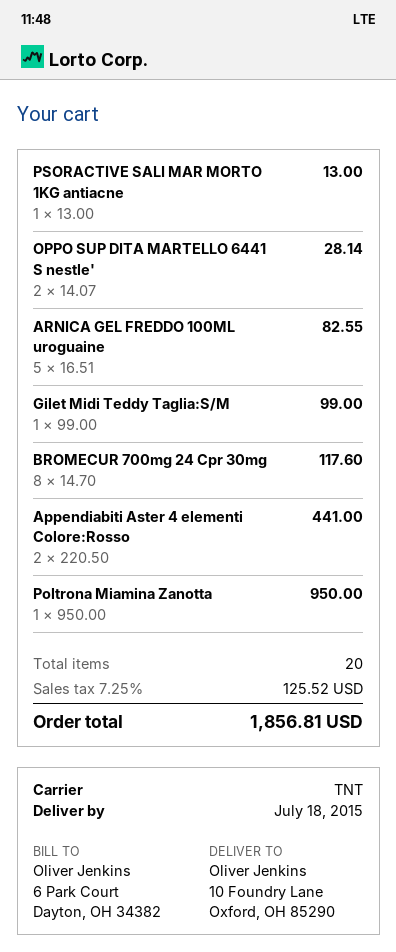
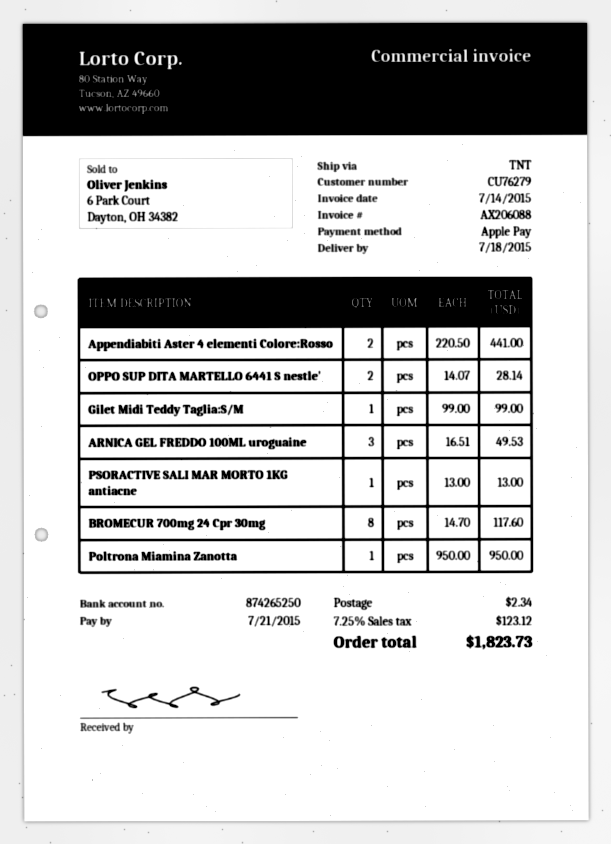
ARNICA GEL FREDDO 100ML uroguaine: 5 x 16.51 = 82.55 -> 3 x 16.51 = 49.53
shipping: none -> 2.34
tax: 7.25% = 125.52 -> 7.25% = 123.12
total: 1856.81 -> 1823.73

